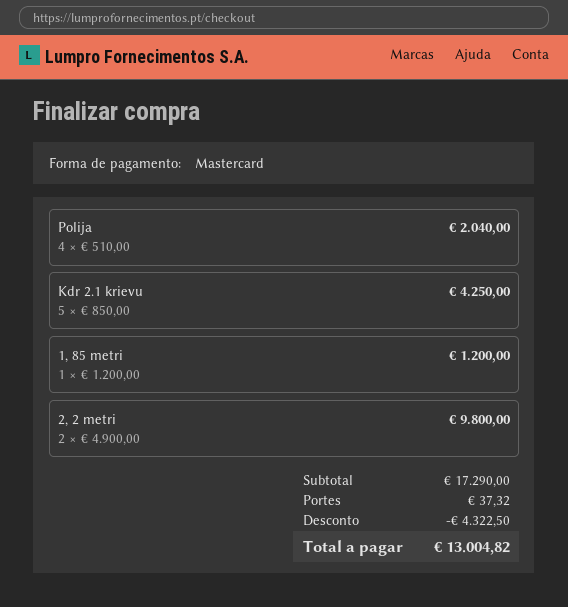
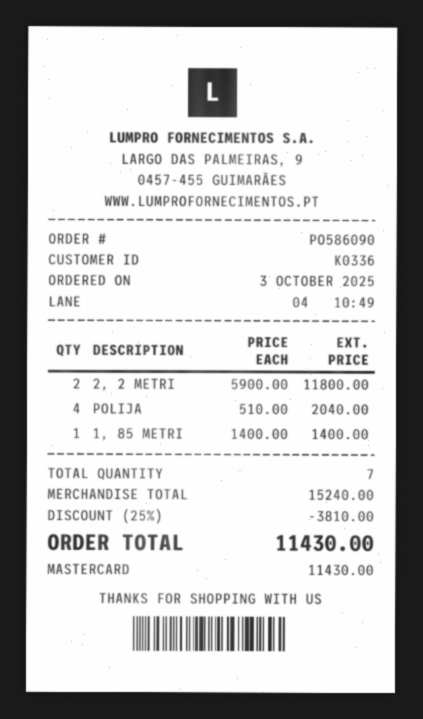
Kdr 2.1 krievu: 5 x 850.00 = 4250.00 -> none
1, 85 metri: 1 x 1200.00 = 1200.00 -> 1 x 1400.00 = 1400.00
2, 2 metri: 2 x 4900.00 = 9800.00 -> 2 x 5900.00 = 11800.00
subtotal: 17290.00 -> 15240.00
discount: 4322.50 -> 3810.00
shipping: 37.32 -> none
total: 13004.82 -> 11430.00

